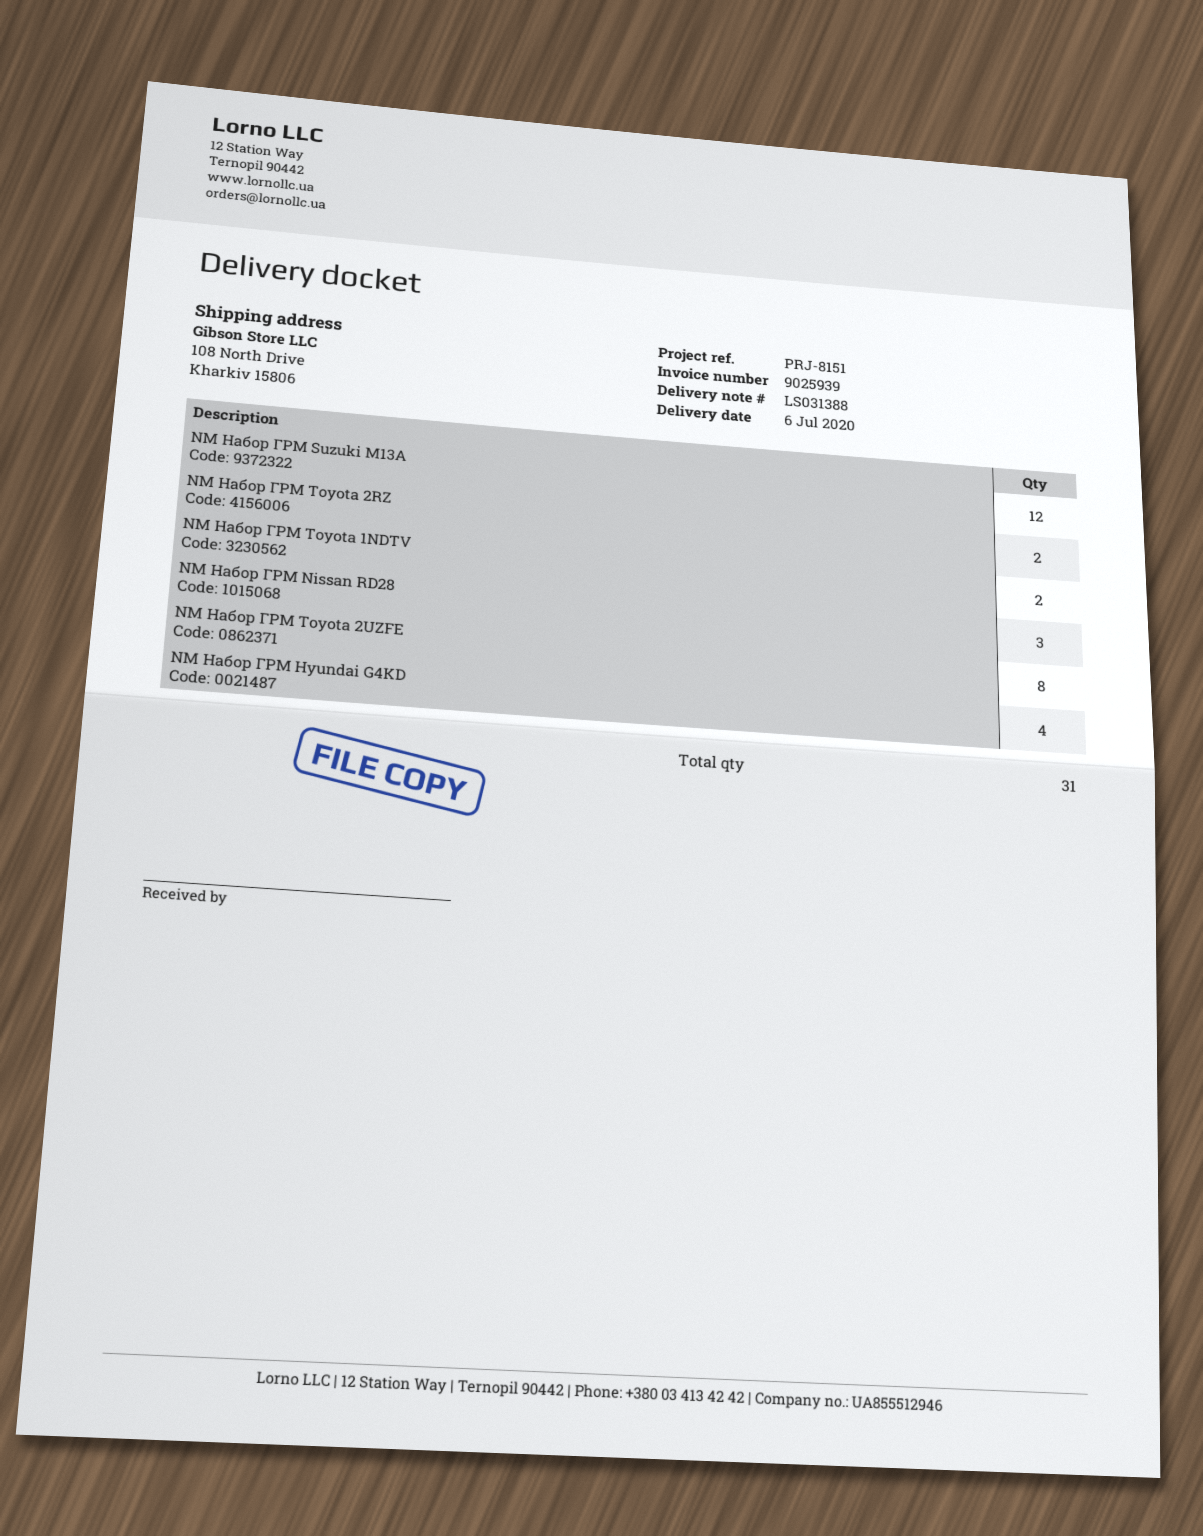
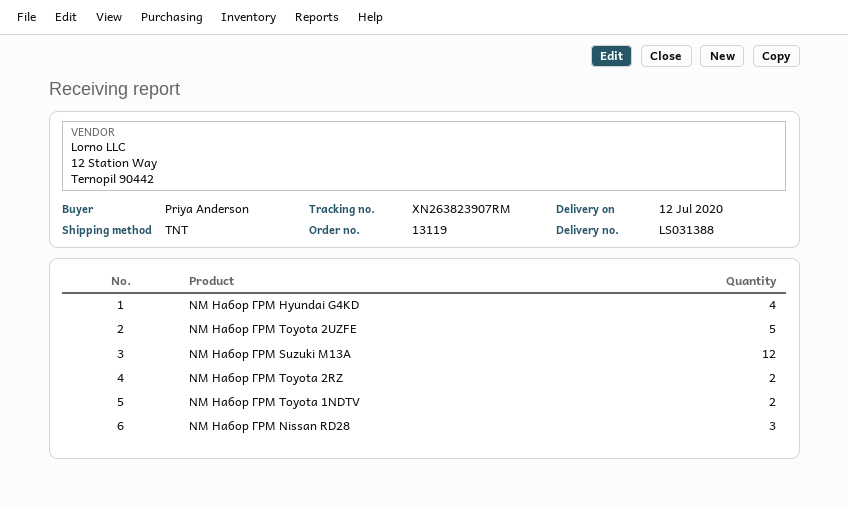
delivery date: 2020-07-06 -> 2020-07-12
NM Набор ГРМ Toyota 2UZFE: 8 -> 5

